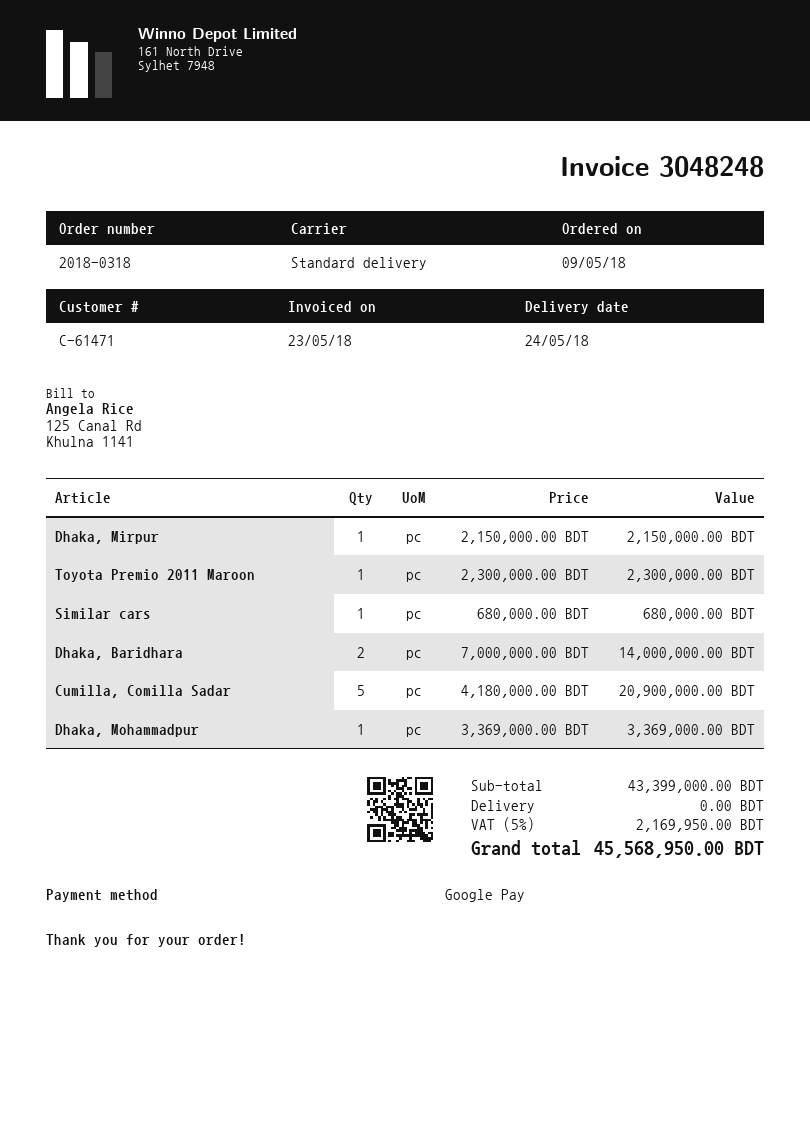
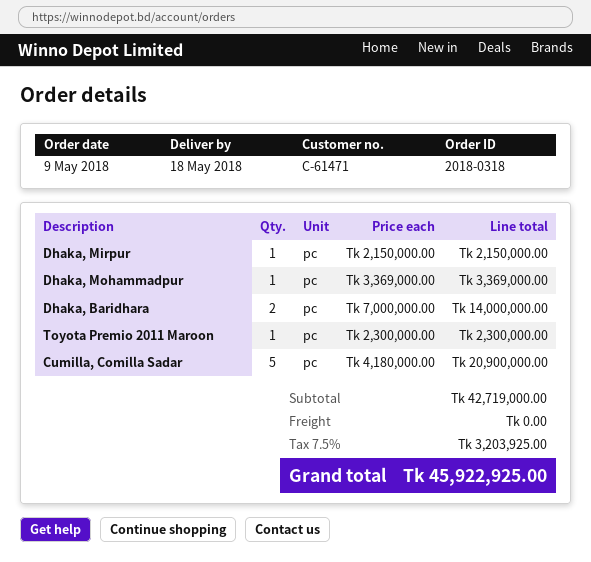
delivery date: 2018-05-24 -> 2018-05-18
Similar cars: 1 x 680000.00 = 680000.00 -> none
subtotal: 43399000.00 -> 42719000.00
tax: 5% = 2169950.00 -> 7.5% = 3203925.00
total: 45568950.00 -> 45922925.00

